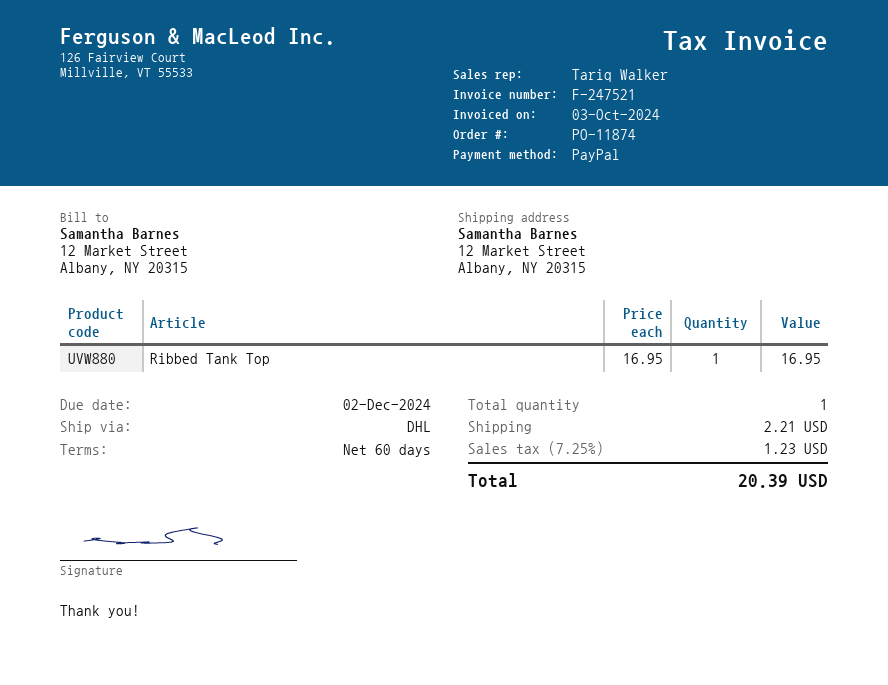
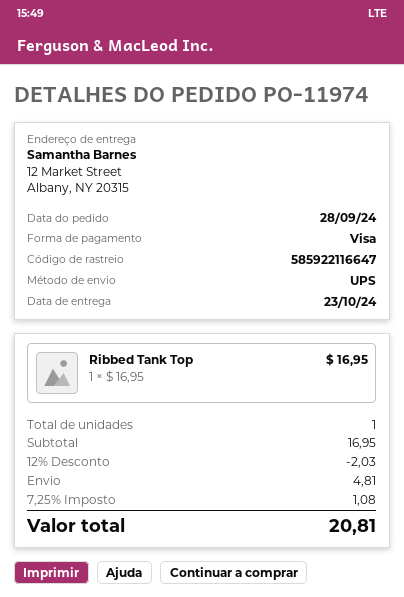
order number: PO-11874 -> PO-11974
payment method: PayPal -> Visa
shipping method: DHL -> UPS
discount: none -> 12% = 2.03
shipping: 2.21 -> 4.81
tax: 7.25% = 1.23 -> 7.25% = 1.08
total: 20.39 -> 20.81

